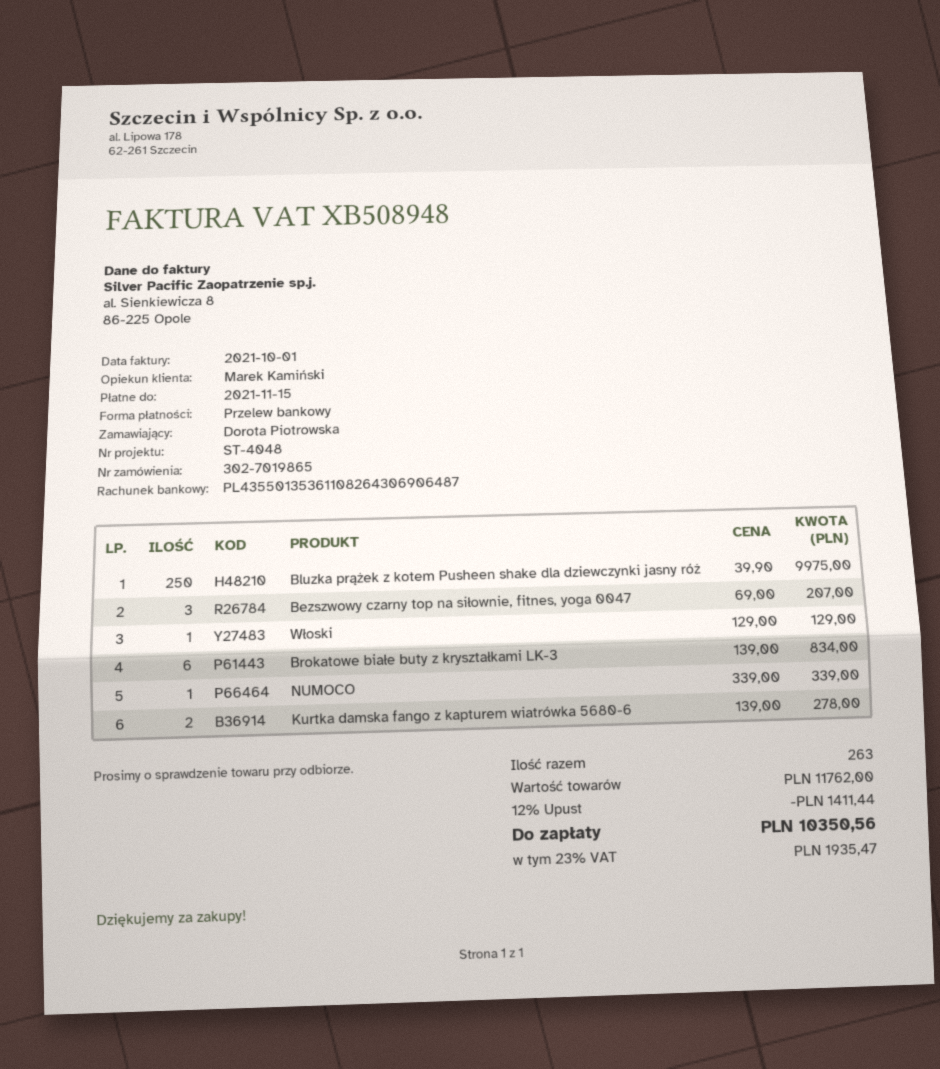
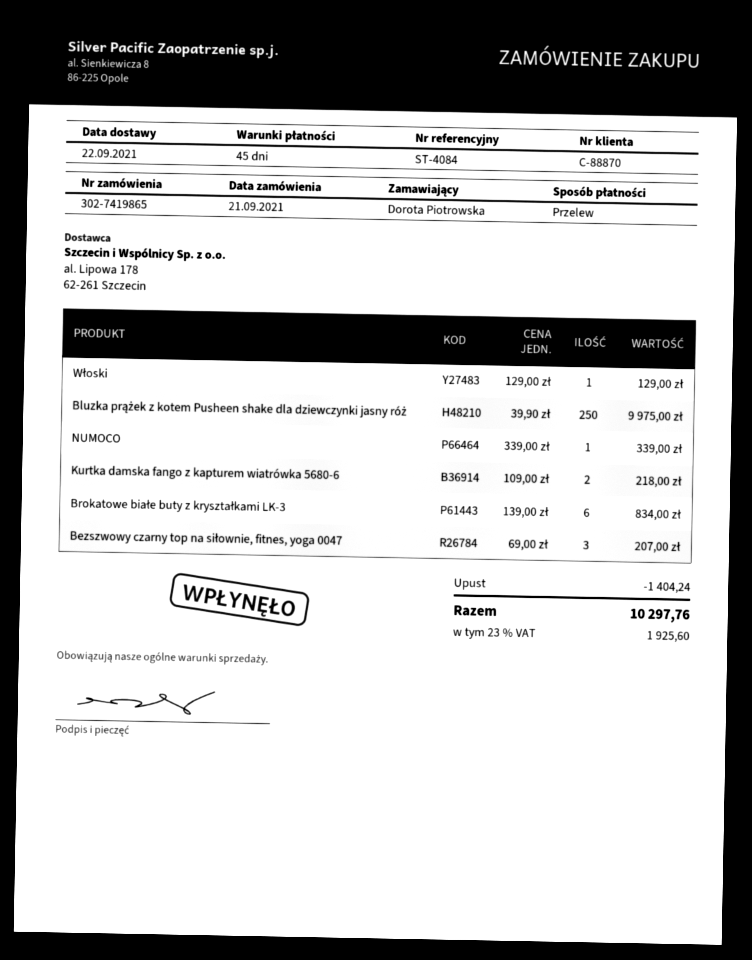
order number: 302-7019865 -> 302-7419865
reference: ST-4048 -> ST-4084
Kurtka damska fango z kapturem wiatrówka 5680-6: 2 x 139.00 = 278.00 -> 2 x 109.00 = 218.00
discount: 1411.44 -> 1404.24
tax: 23% = 1935.47 -> 23% = 1925.60
total: 10350.56 -> 10297.76

